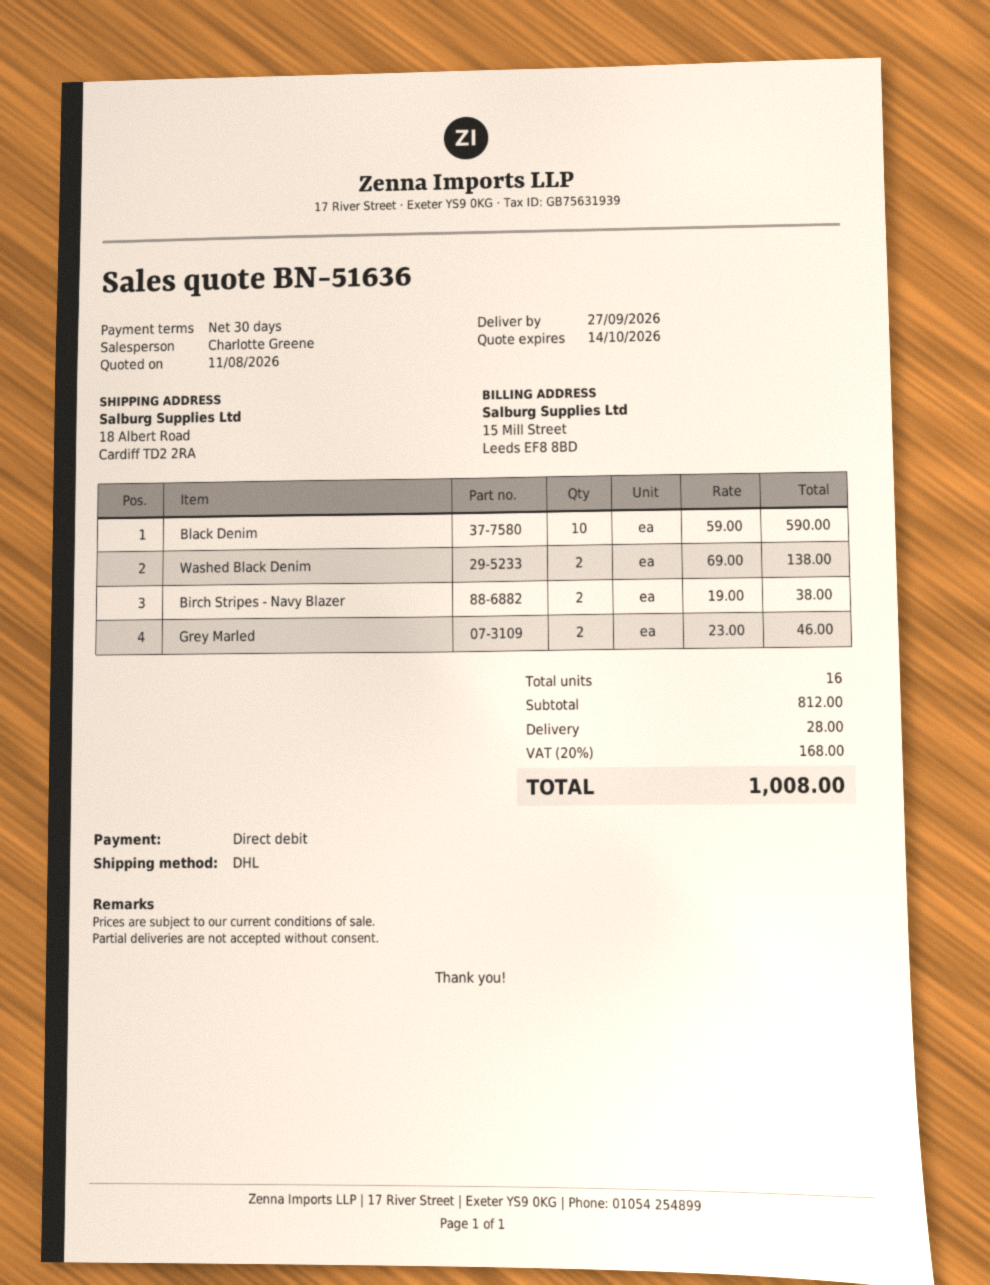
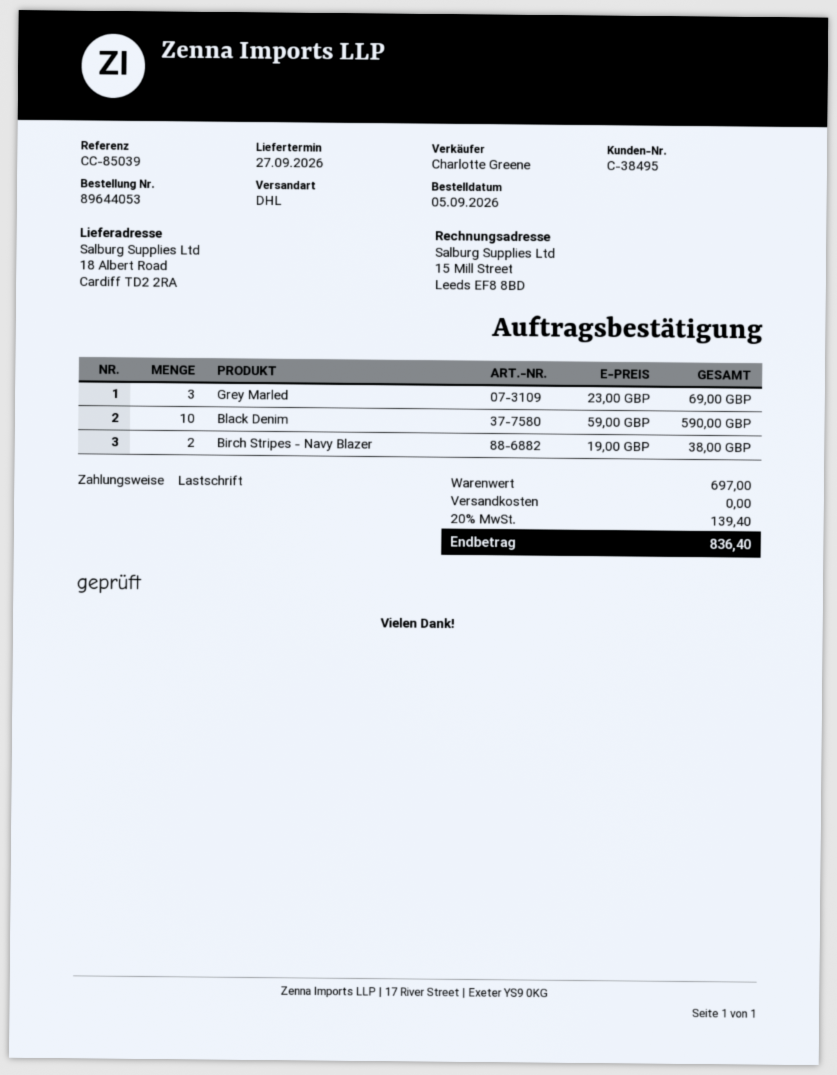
Washed Black Denim: 2 x 69.00 = 138.00 -> none
Grey Marled: 2 x 23.00 = 46.00 -> 3 x 23.00 = 69.00
subtotal: 812.00 -> 697.00
shipping: 28.00 -> 0.00
tax: 20% = 168.00 -> 20% = 139.40
total: 1008.00 -> 836.40

